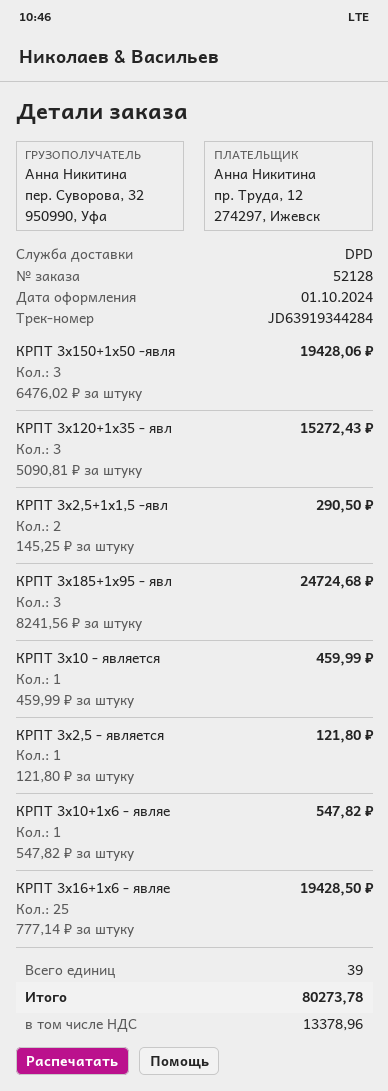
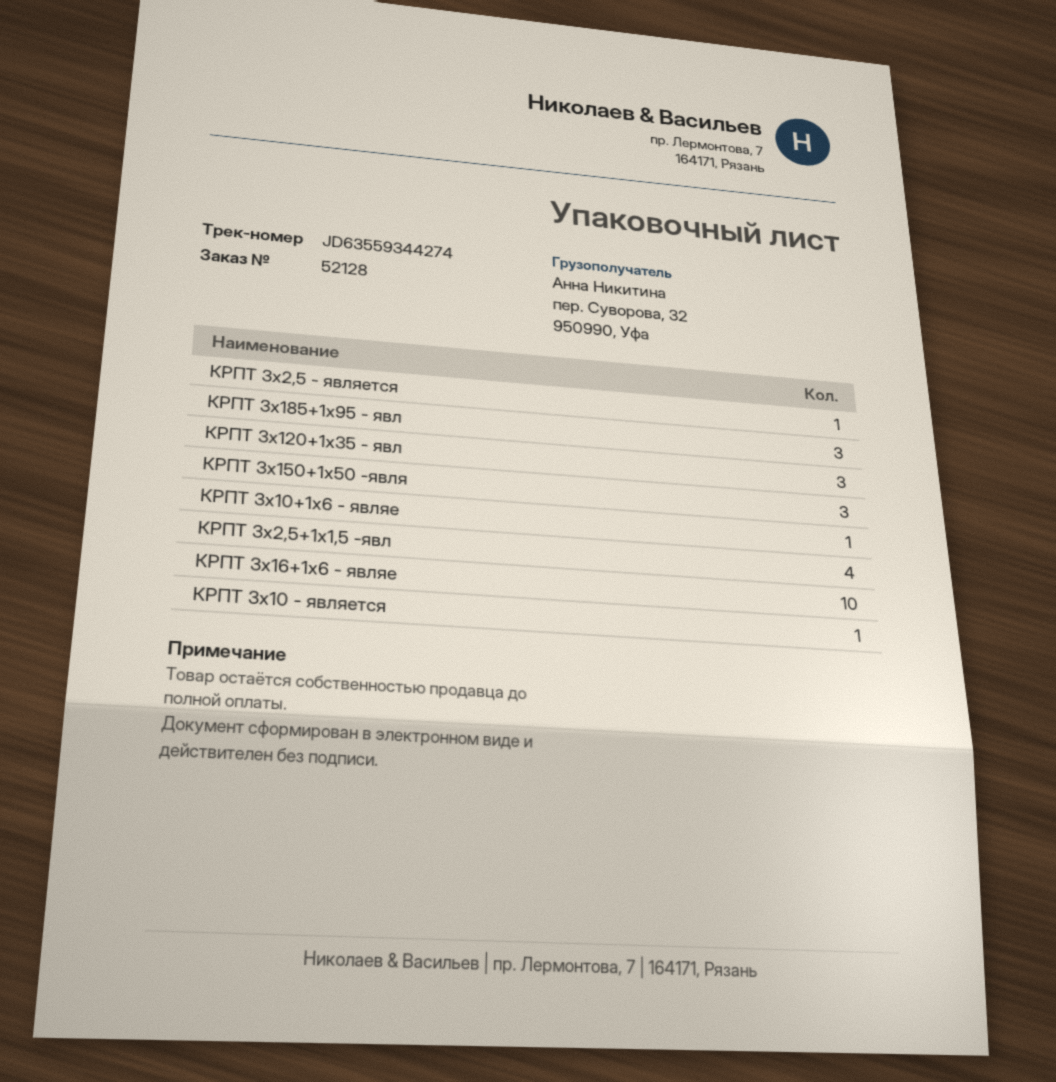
tracking number: JD63919344284 -> JD63559344274
КРПТ 3х2,5+1х1,5 -явл: 2 -> 4
КРПТ 3х16+1х6 - являе: 25 -> 10

